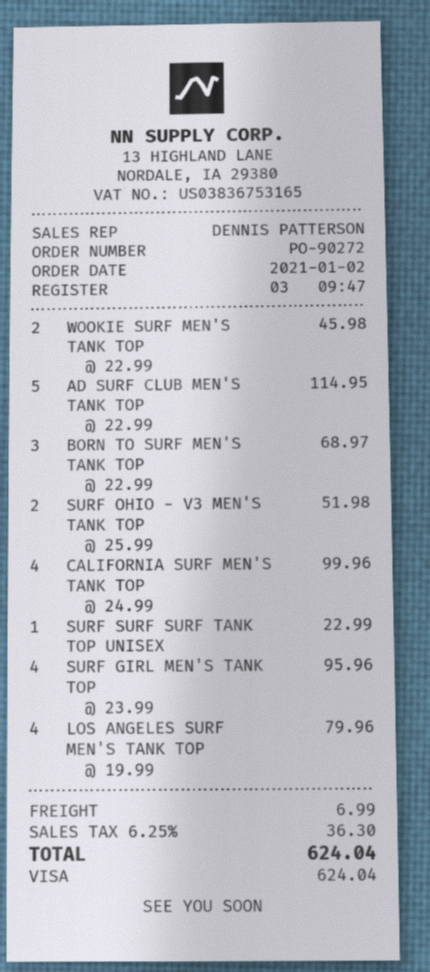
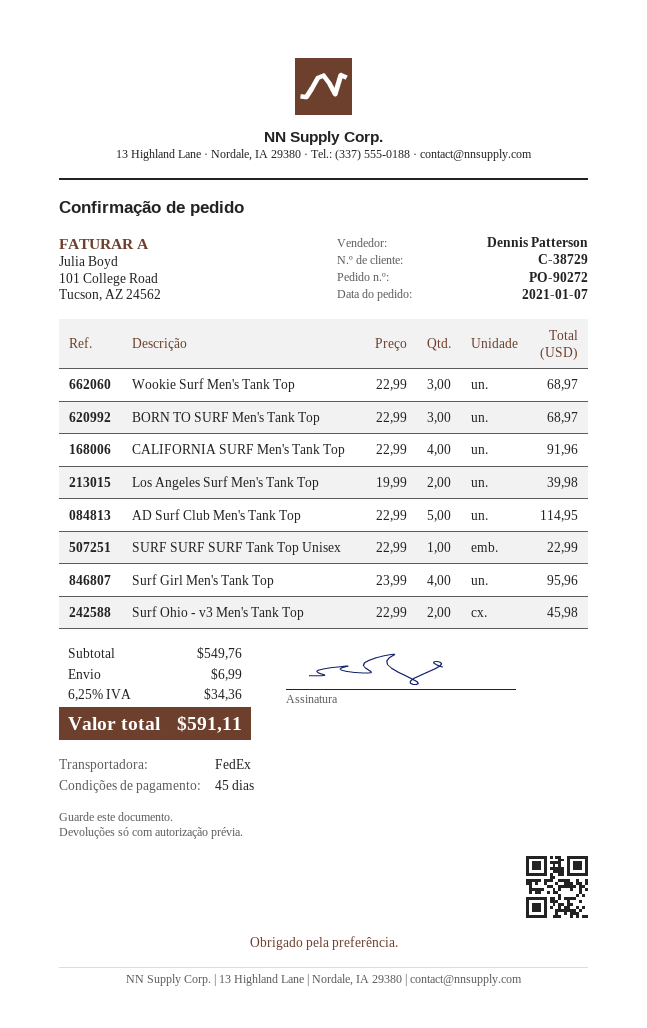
order date: 2021-01-02 -> 2021-01-07
WOOKIE SURF MEN'S TANK TOP: 2 x 22.99 = 45.98 -> 3 x 22.99 = 68.97
SURF OHIO - V3 MEN'S TANK TOP: 2 x 25.99 = 51.98 -> 2 x 22.99 = 45.98
CALIFORNIA SURF MEN'S TANK TOP: 4 x 24.99 = 99.96 -> 4 x 22.99 = 91.96
LOS ANGELES SURF MEN'S TANK TOP: 4 x 19.99 = 79.96 -> 2 x 19.99 = 39.98
tax: 6.25% = 36.30 -> 6.25% = 34.36
total: 624.04 -> 591.11

